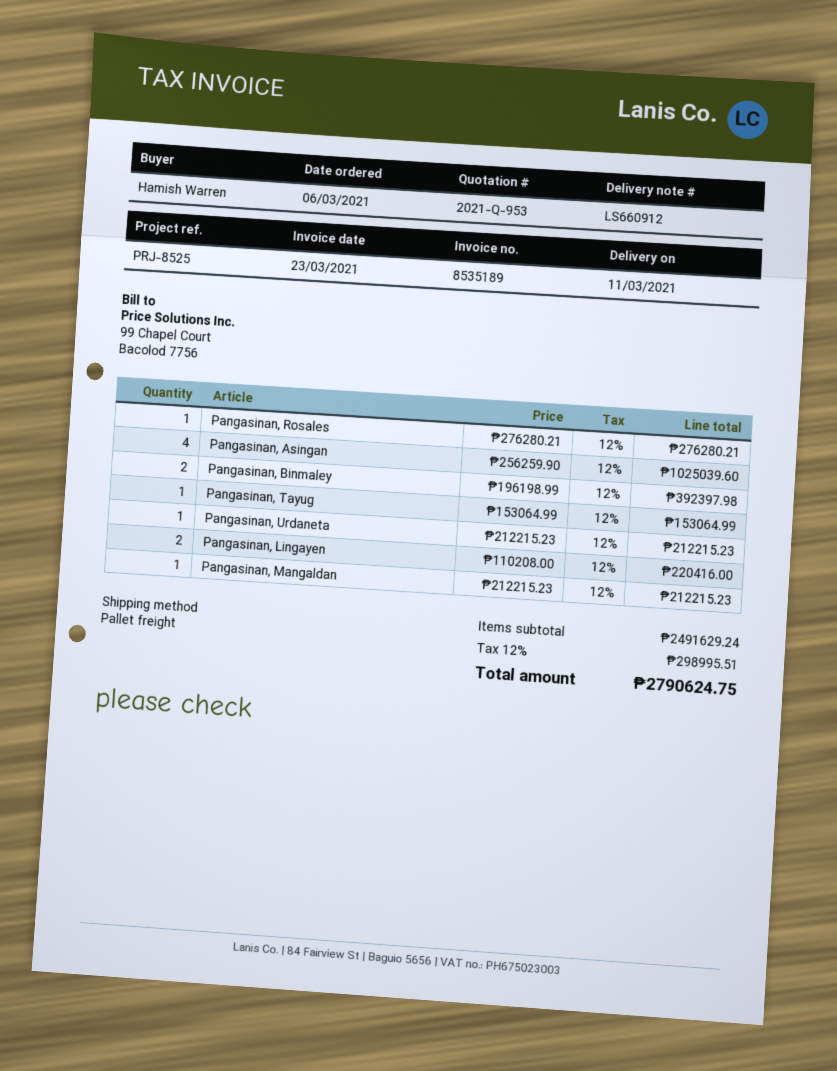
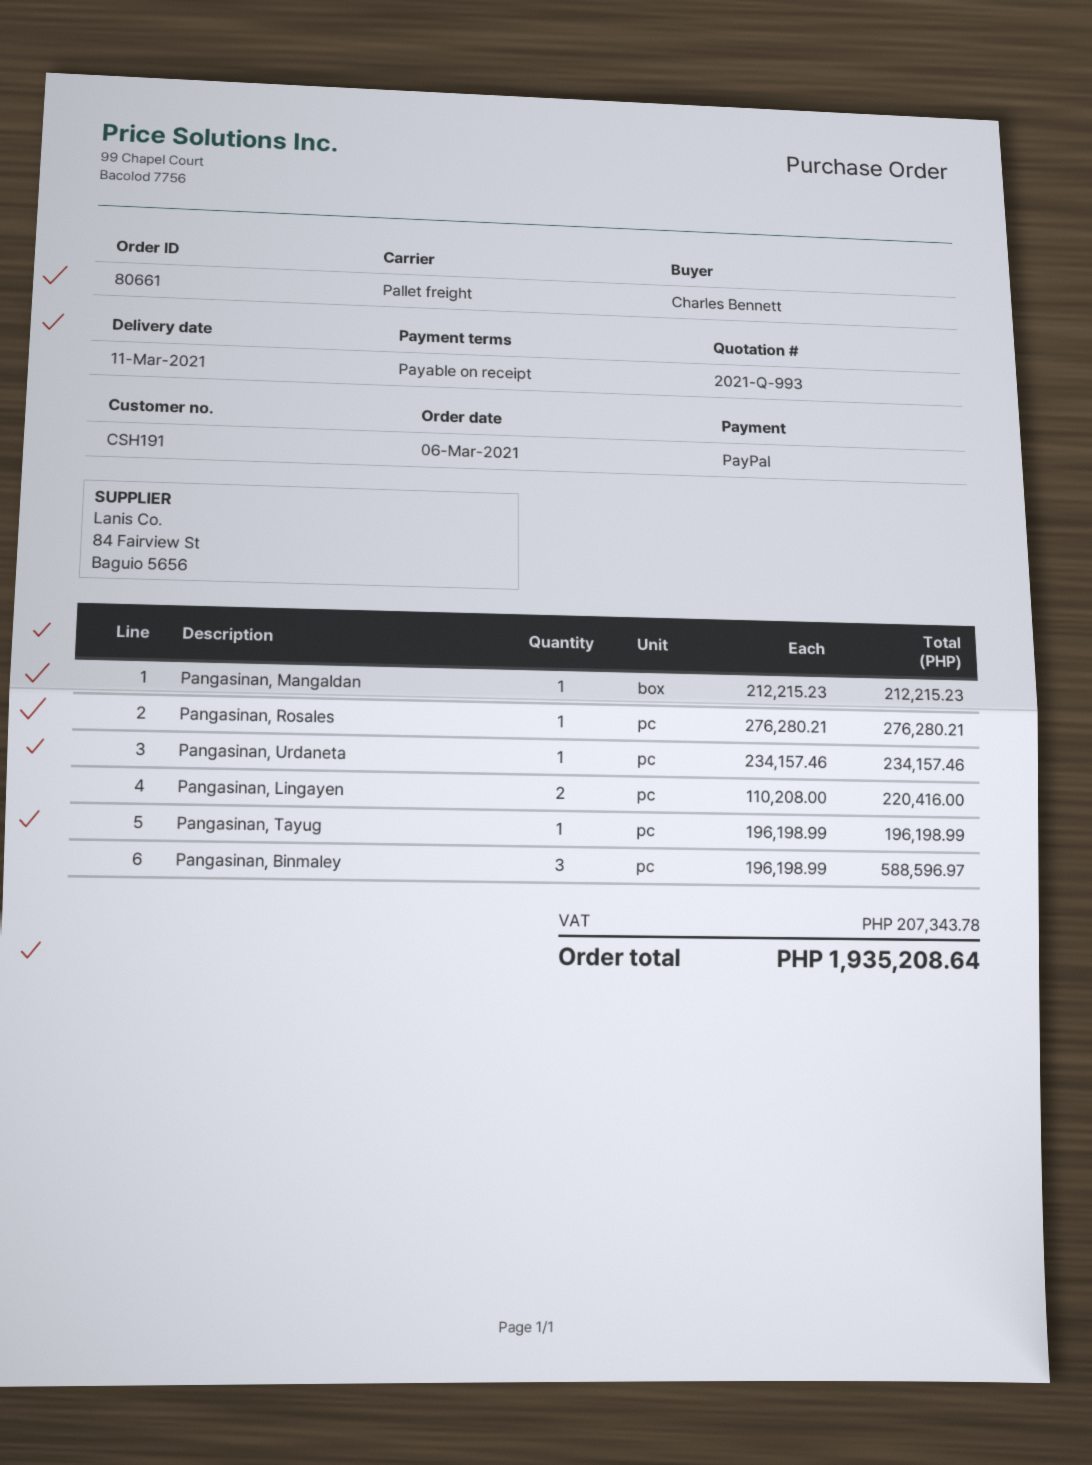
quote number: 2021-Q-953 -> 2021-Q-993
ordered by: Hamish Warren -> Charles Bennett
Pangasinan, Asingan: 4 x 256259.90 = 1025039.60 -> none
Pangasinan, Binmaley: 2 x 196198.99 = 392397.98 -> 3 x 196198.99 = 588596.97
Pangasinan, Tayug: 1 x 153064.99 = 153064.99 -> 1 x 196198.99 = 196198.99
Pangasinan, Urdaneta: 1 x 212215.23 = 212215.23 -> 1 x 234157.46 = 234157.46
tax: 298995.51 -> 207343.78
total: 2790624.75 -> 1935208.64

